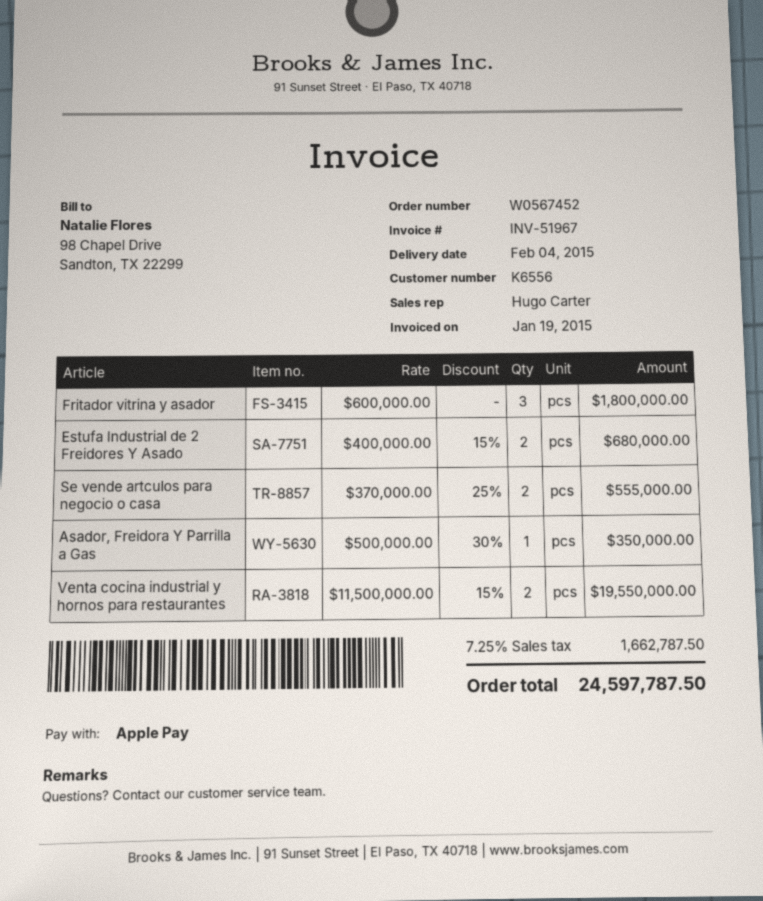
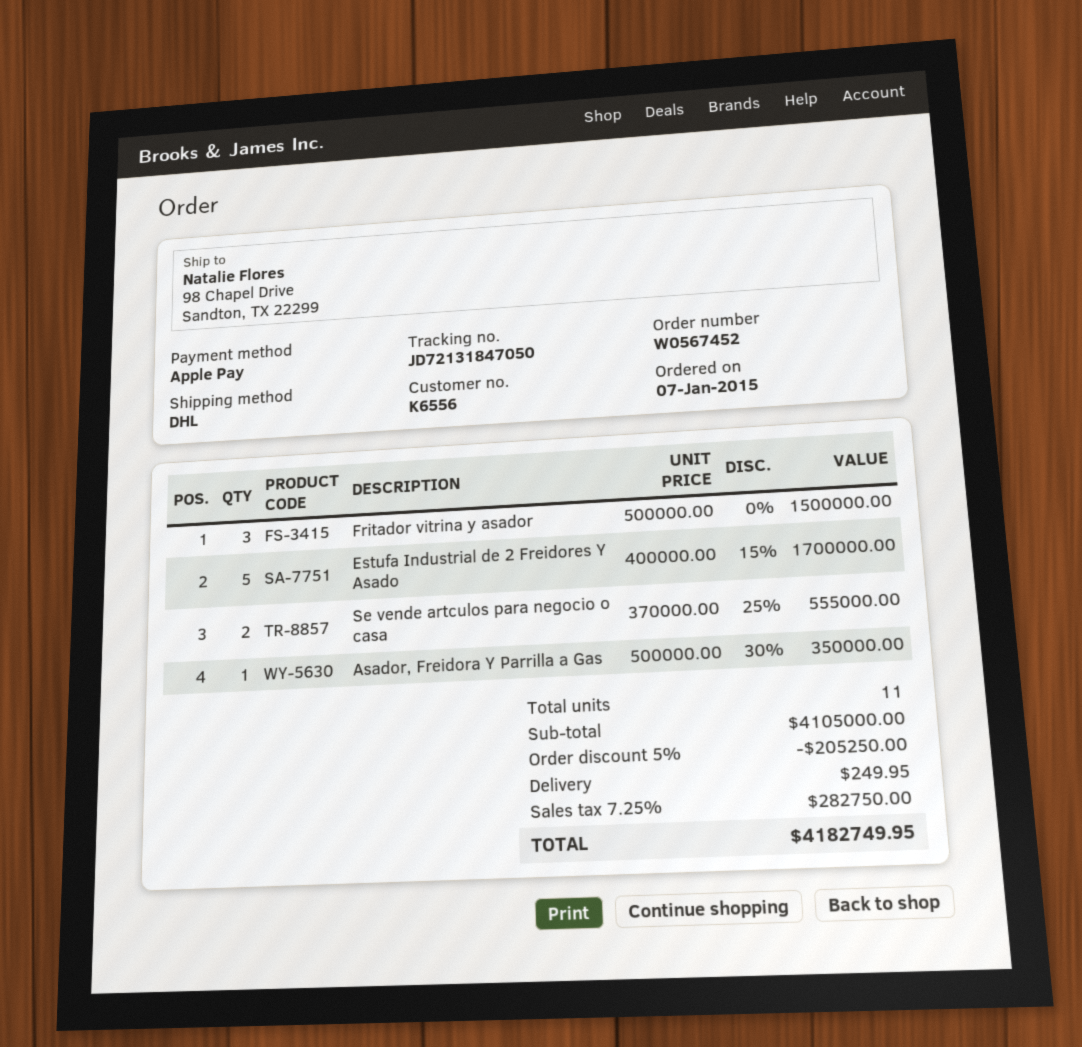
Fritador vitrina y asador: 3 x 600000.00 = 1800000.00 -> 3 x 500000.00 = 1500000.00
Estufa Industrial de 2 Freidores Y Asado: 2 x 400000.00 - 15% = 680000.00 -> 5 x 400000.00 - 15% = 1700000.00
Venta cocina industrial y hornos para restaurantes: 2 x 11500000.00 - 15% = 19550000.00 -> none
discount: none -> 5% = 205250.00
shipping: none -> 249.95
tax: 7.25% = 1662787.50 -> 7.25% = 282750.00
total: 24597787.50 -> 4182749.95

